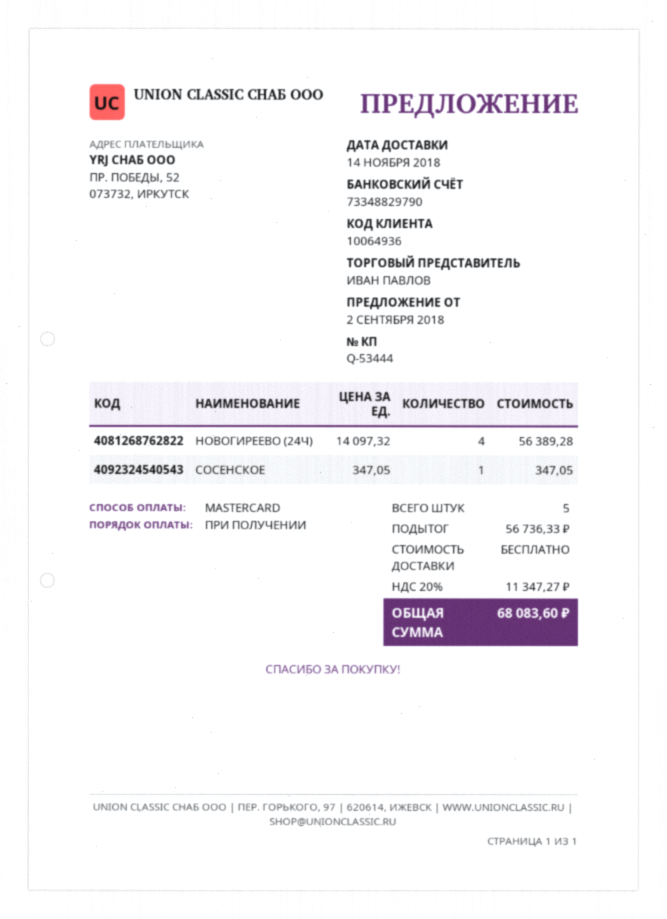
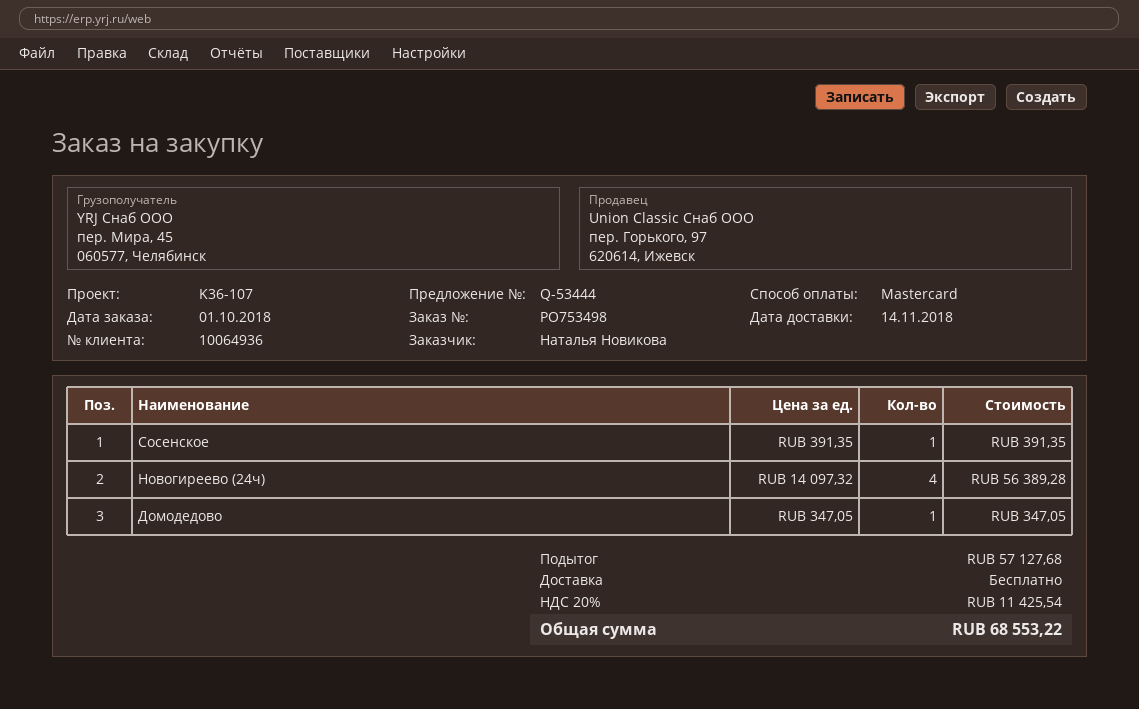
СОСЕНСКОЕ: 1 x 347.05 = 347.05 -> 1 x 391.35 = 391.35
Домодедово: none -> 1 x 347.05 = 347.05
subtotal: 56736.33 -> 57127.68
tax: 20% = 11347.27 -> 20% = 11425.54
total: 68083.60 -> 68553.22

